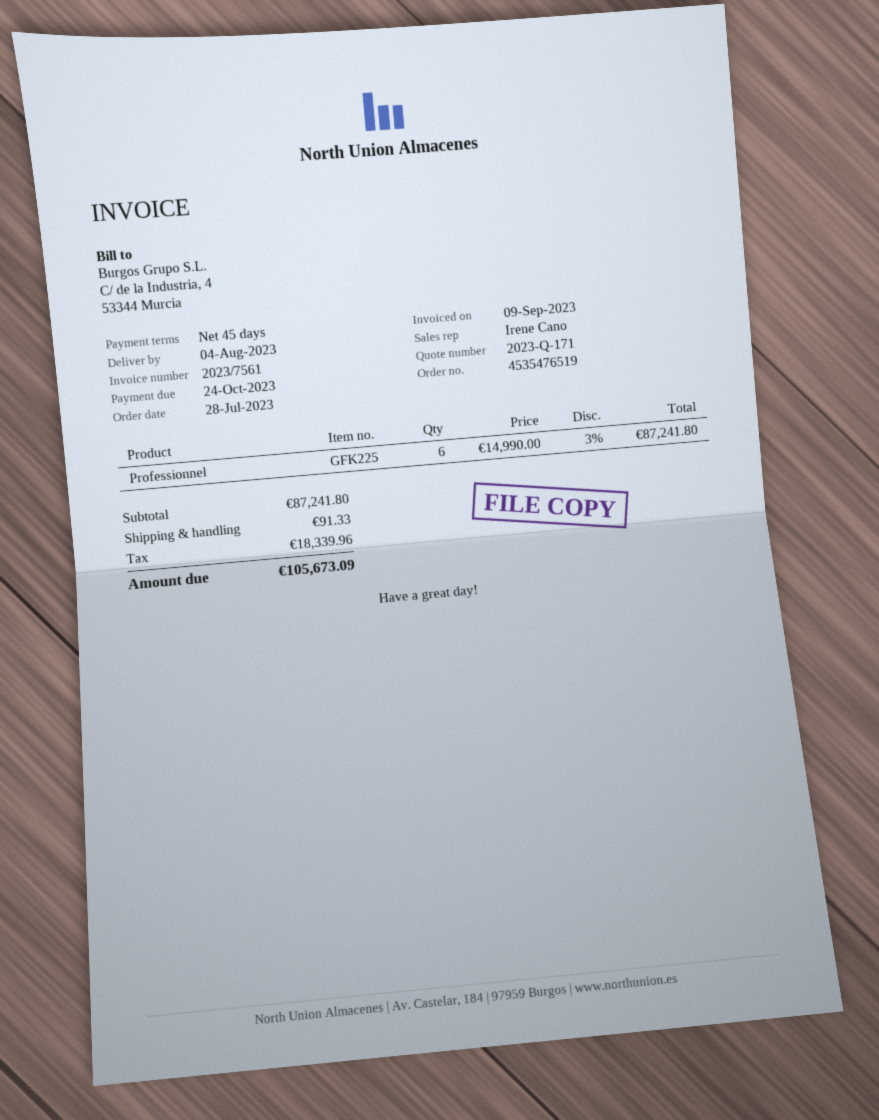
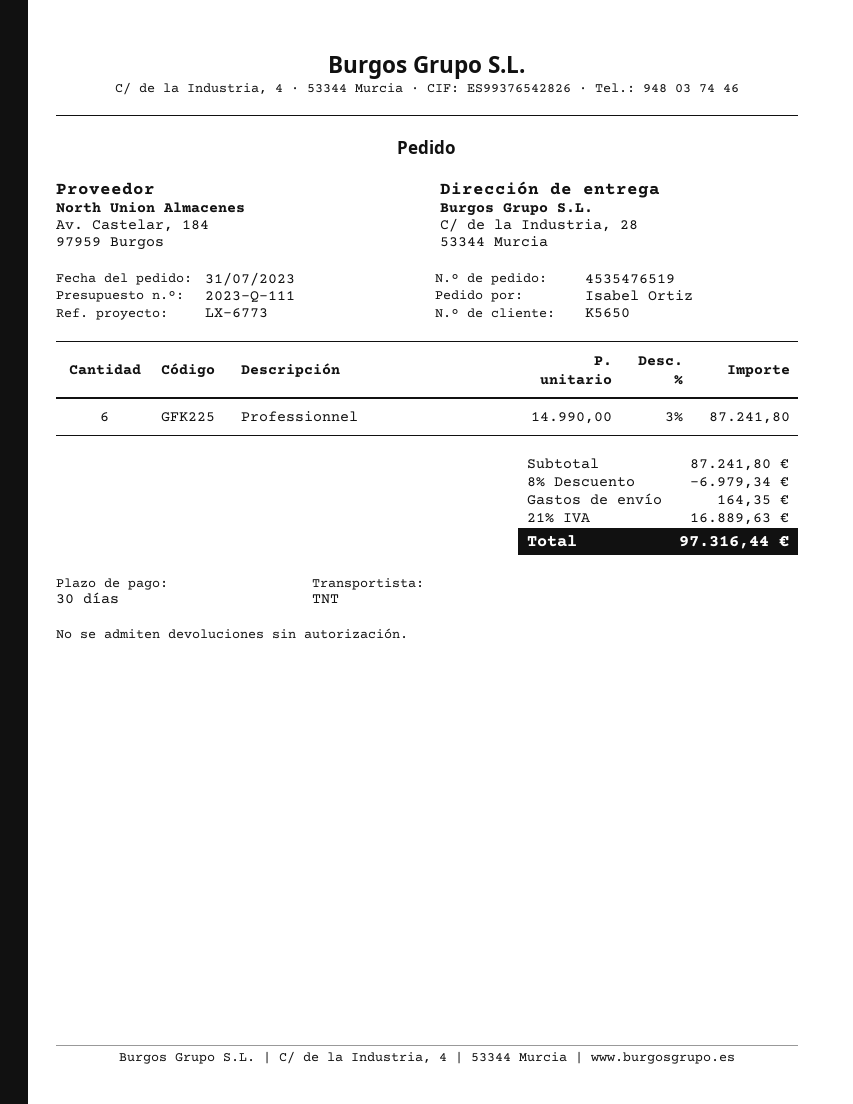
quote number: 2023-Q-171 -> 2023-Q-111
order date: 2023-07-28 -> 2023-07-31
payment terms: 45 days -> 30 days
discount: none -> 8% = 6979.34
shipping: 91.33 -> 164.35
tax: 18339.96 -> 16889.63
total: 105673.09 -> 97316.44

